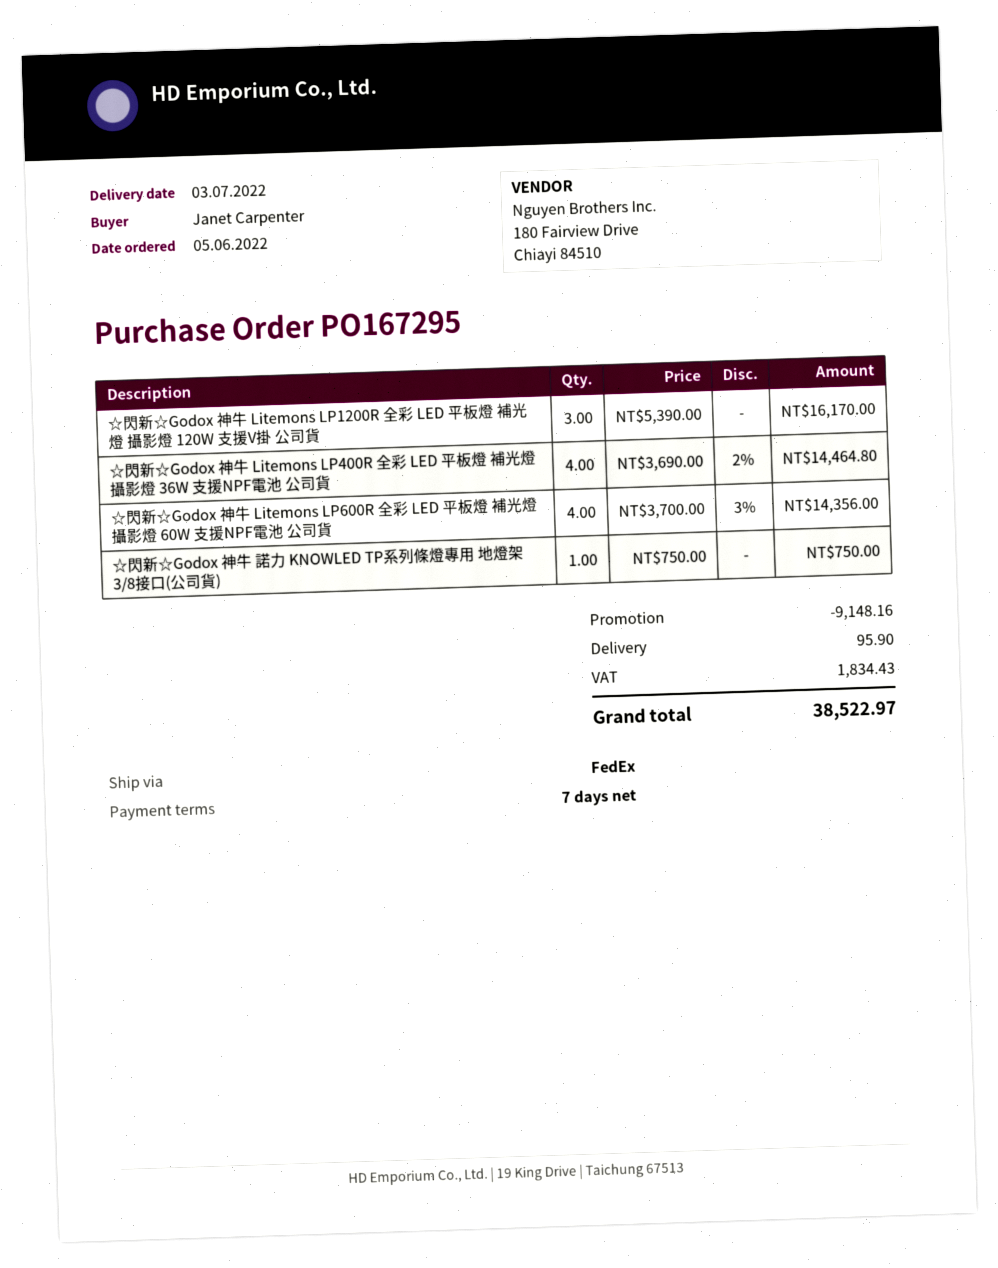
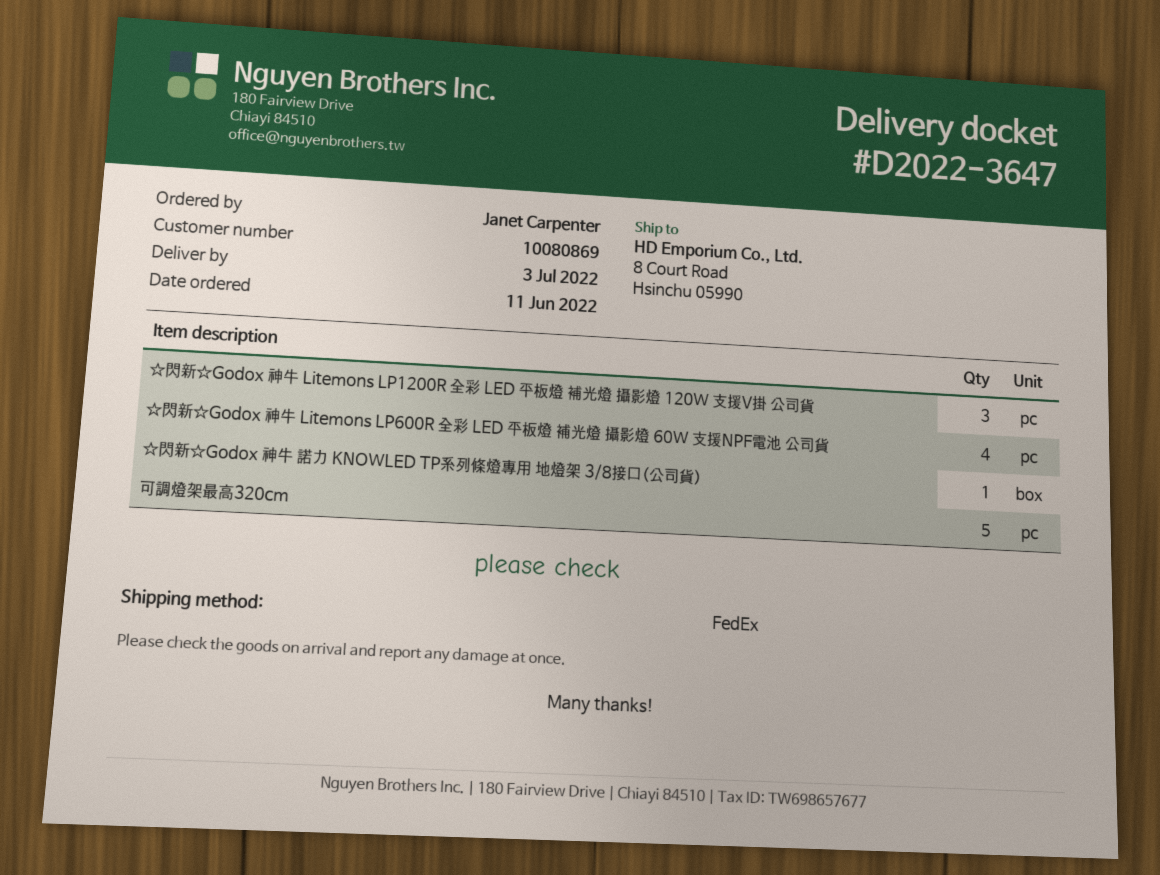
order date: 2022-06-05 -> 2022-06-11
☆閃新☆Godox 神牛 Litemons LP400R 全彩 LED 平板燈 補光燈 攝影燈 36W 支援NPF電池 公司貨: 4 -> none
可調燈架最高320cm: none -> 5

